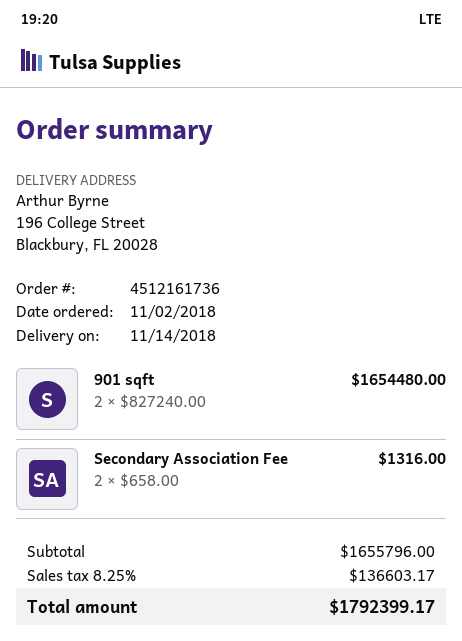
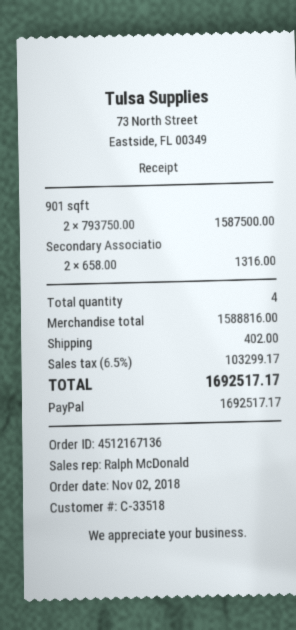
order number: 4512161736 -> 4512167136
901 sqft: 2 x 827240.00 = 1654480.00 -> 2 x 793750.00 = 1587500.00
subtotal: 1655796.00 -> 1588816.00
shipping: none -> 402.00
tax: 8.25% = 136603.17 -> 6.5% = 103299.17
total: 1792399.17 -> 1692517.17

